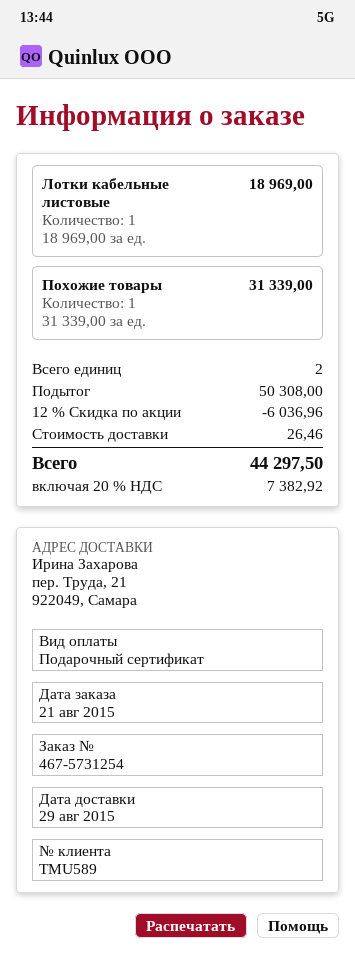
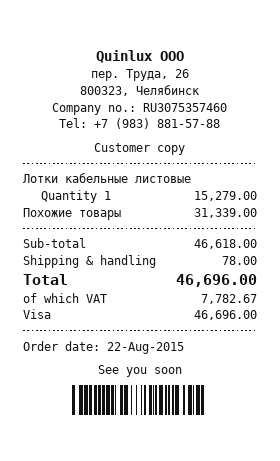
order date: 2015-08-21 -> 2015-08-22
payment method: gift card -> Visa
Лотки кабельные листовые: 1 for 18969.00 -> 1 for 15279.00
subtotal: 50308.00 -> 46618.00
discount: 12% = 6036.96 -> none
shipping: 26.46 -> 78.00
tax: 7382.92 -> 7782.67
total: 44297.50 -> 46696.00

